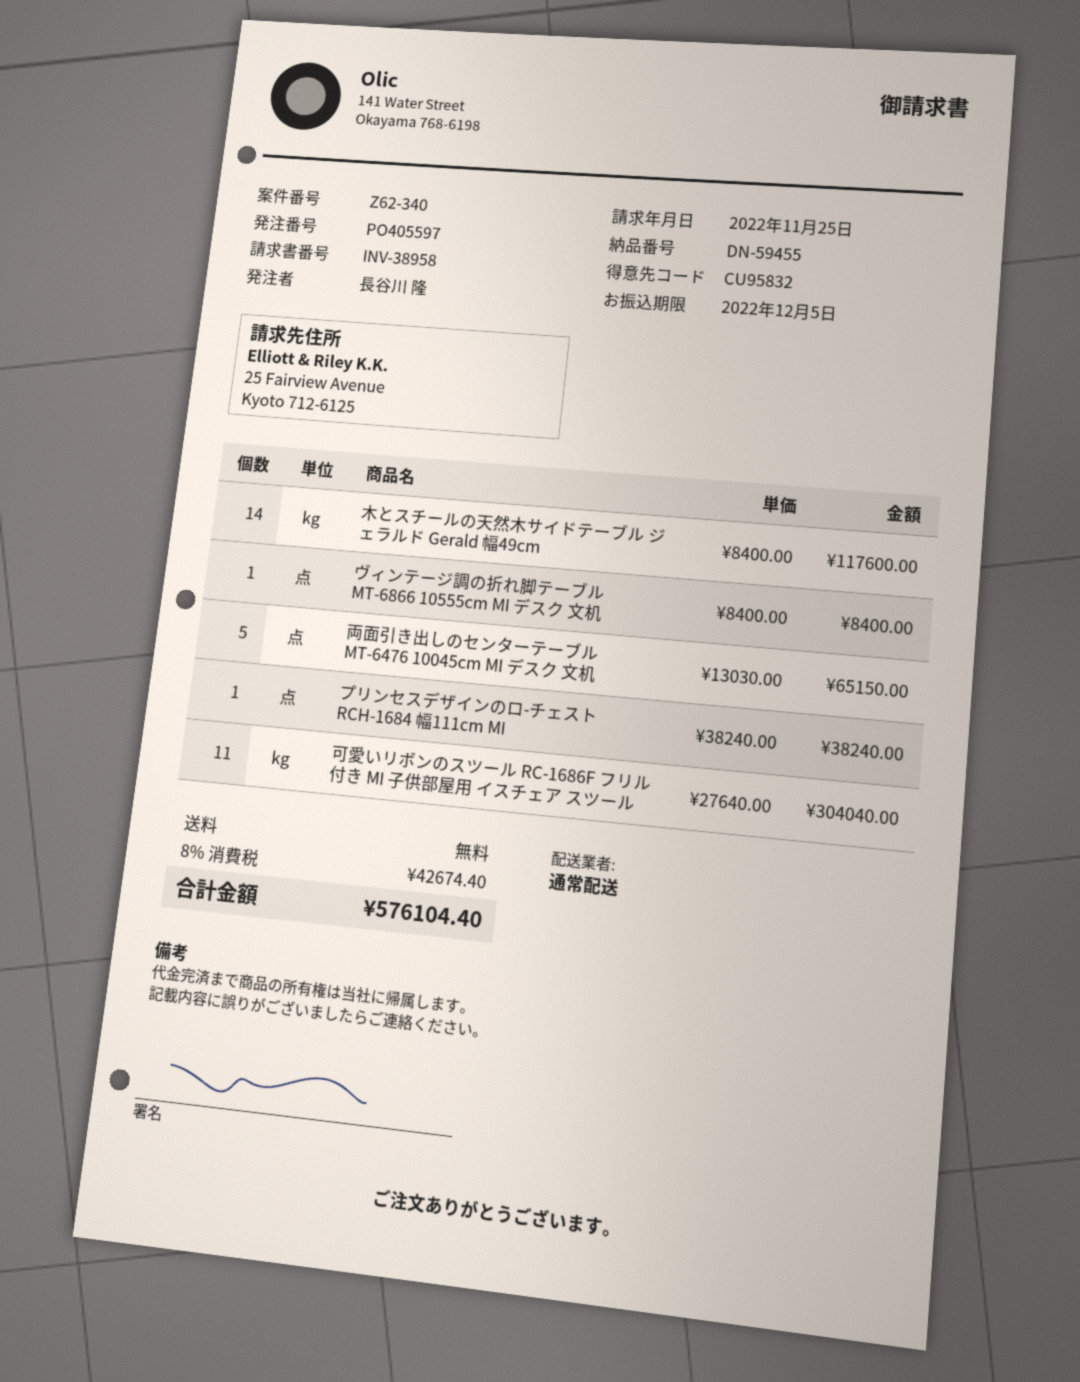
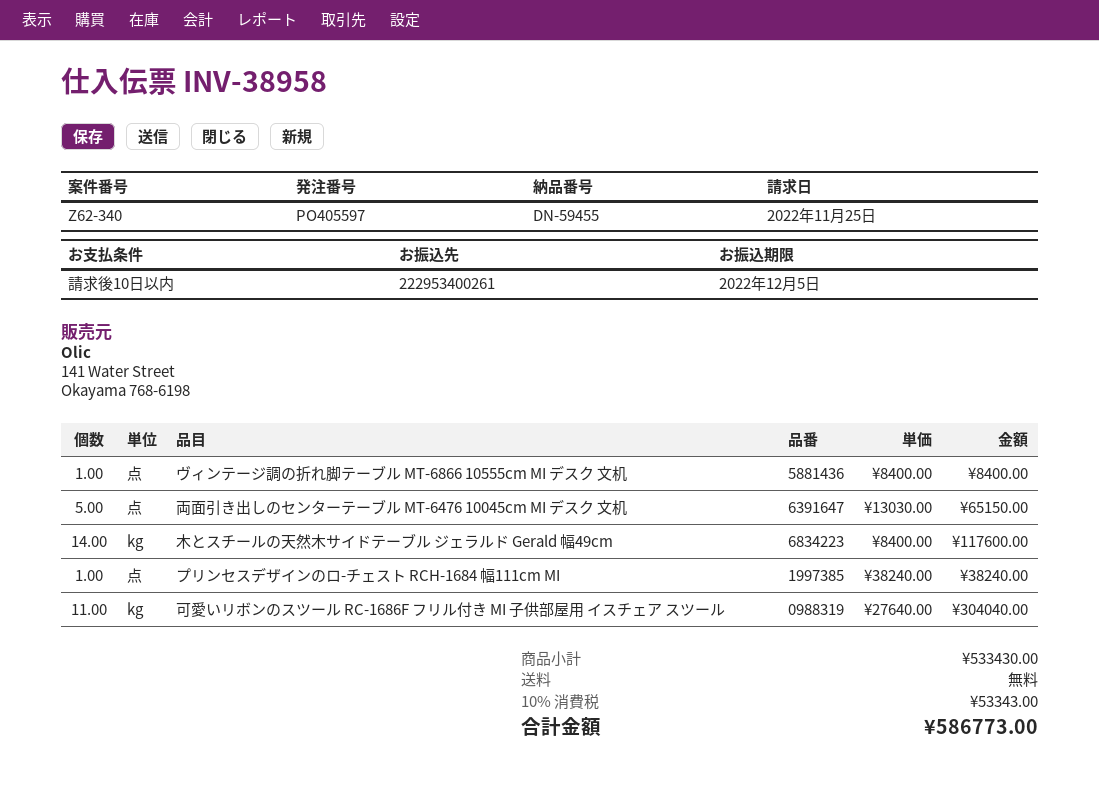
tax: 8% = 42674.40 -> 10% = 53343.00
total: 576104.40 -> 586773.00

